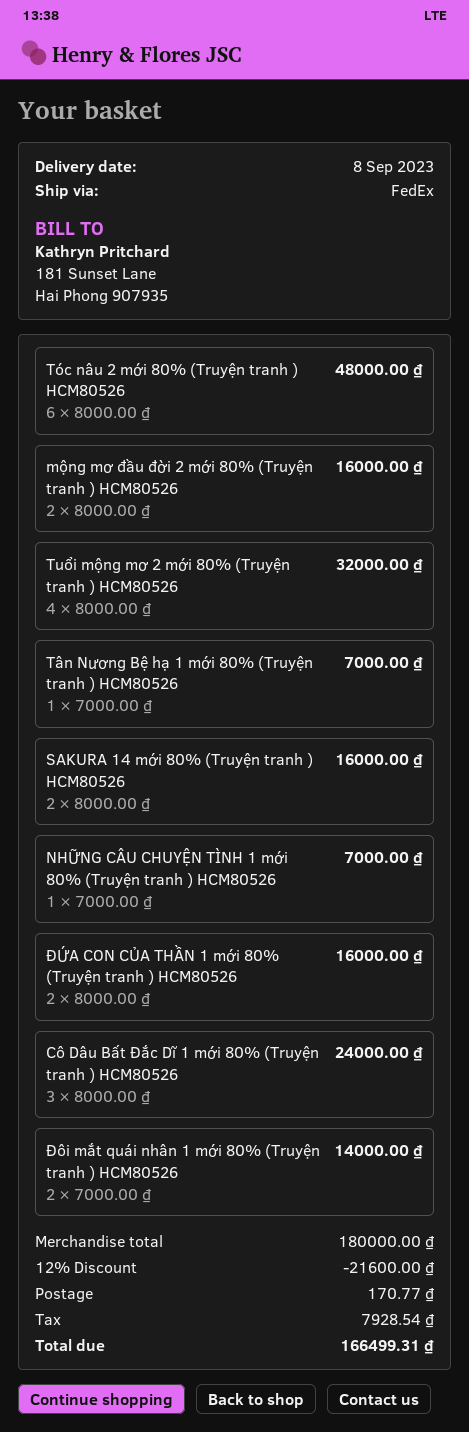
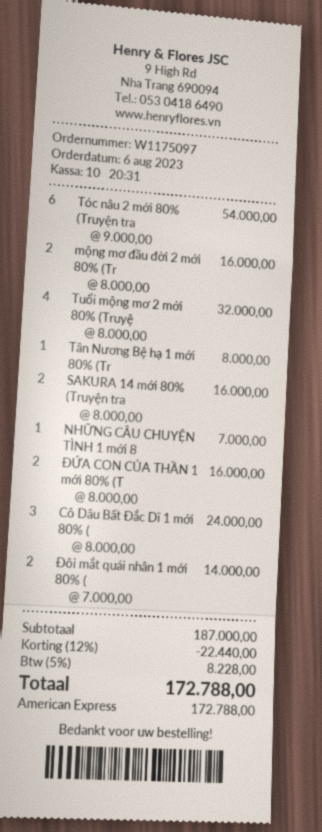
Tóc nâu 2 mới 80% (Truyện tranh ) HCM80526: 6 x 8000.00 = 48000.00 -> 6 x 9000.00 = 54000.00
Tân Nương Bệ hạ 1 mới 80% (Truyện tranh ) HCM80526: 1 x 7000.00 = 7000.00 -> 1 x 8000.00 = 8000.00
subtotal: 180000.00 -> 187000.00
discount: 12% = 21600.00 -> 12% = 22440.00
shipping: 170.77 -> none
tax: 7928.54 -> 8228.00
total: 166499.31 -> 172788.00

